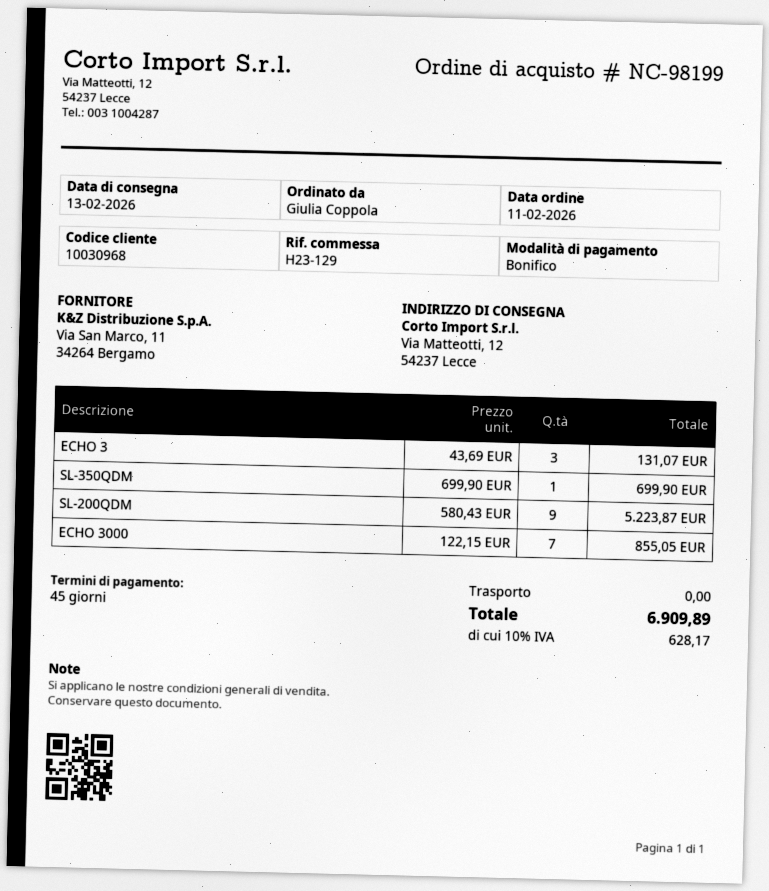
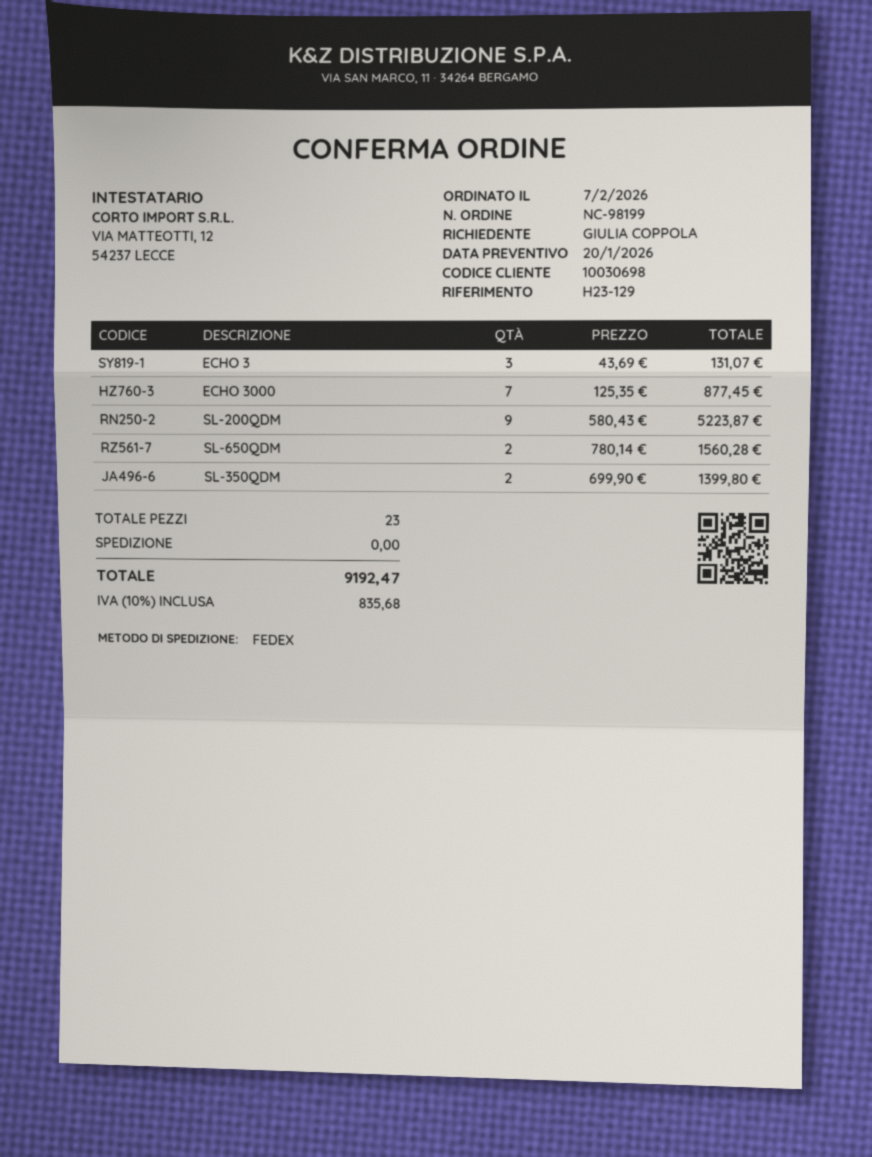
order date: 2026-02-11 -> 2026-02-07
customer number: 10030968 -> 10030698
SL-350QDM: 1 x 699.90 = 699.90 -> 2 x 699.90 = 1399.80
ECHO 3000: 7 x 122.15 = 855.05 -> 7 x 125.35 = 877.45
SL-650QDM: none -> 2 x 780.14 = 1560.28
tax: 10% = 628.17 -> 10% = 835.68
total: 6909.89 -> 9192.47

